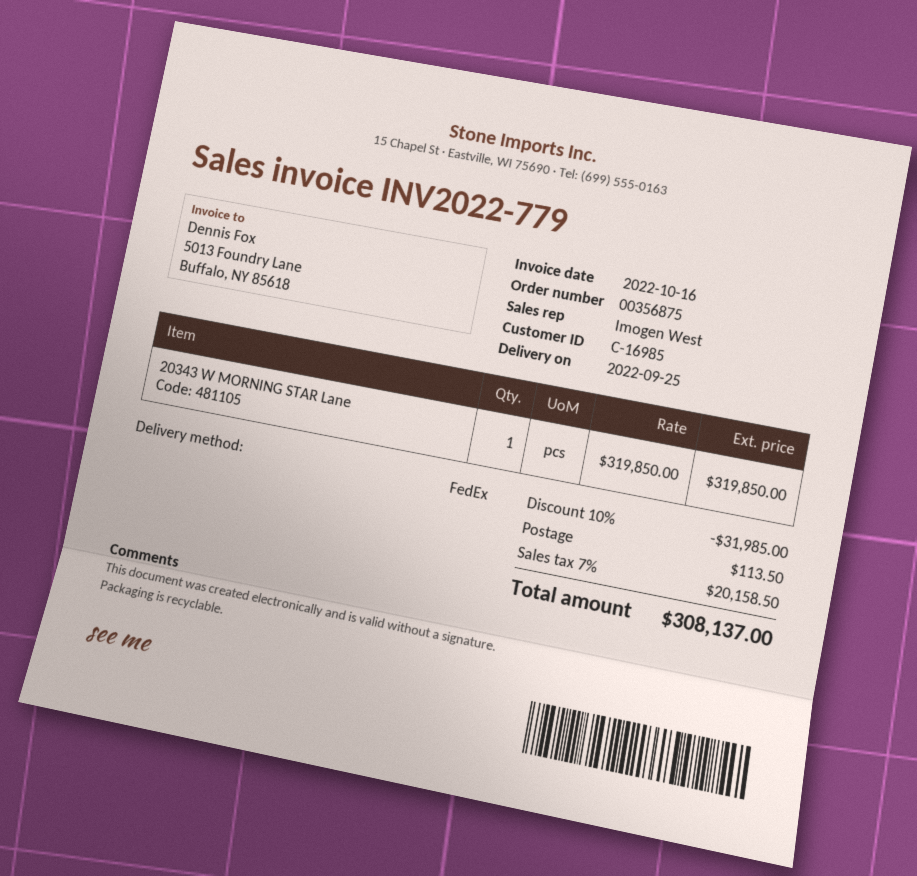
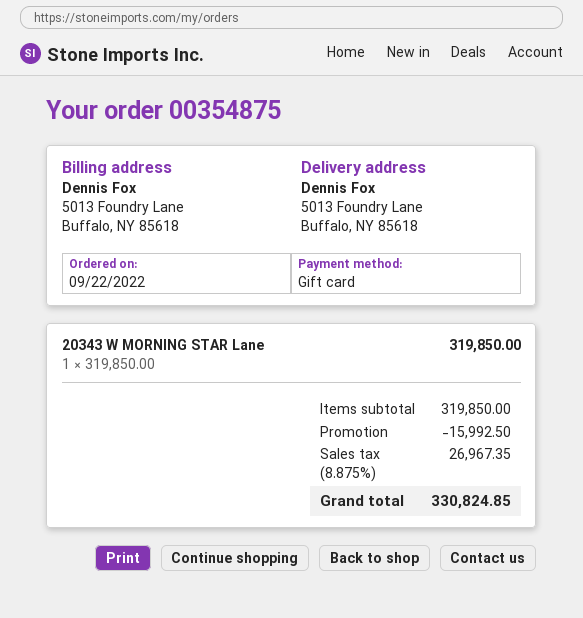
order number: 00356875 -> 00354875
discount: 31985.00 -> 15992.50
shipping: 113.50 -> none
tax: 7% = 20158.50 -> 8.875% = 26967.35
total: 308137.00 -> 330824.85

